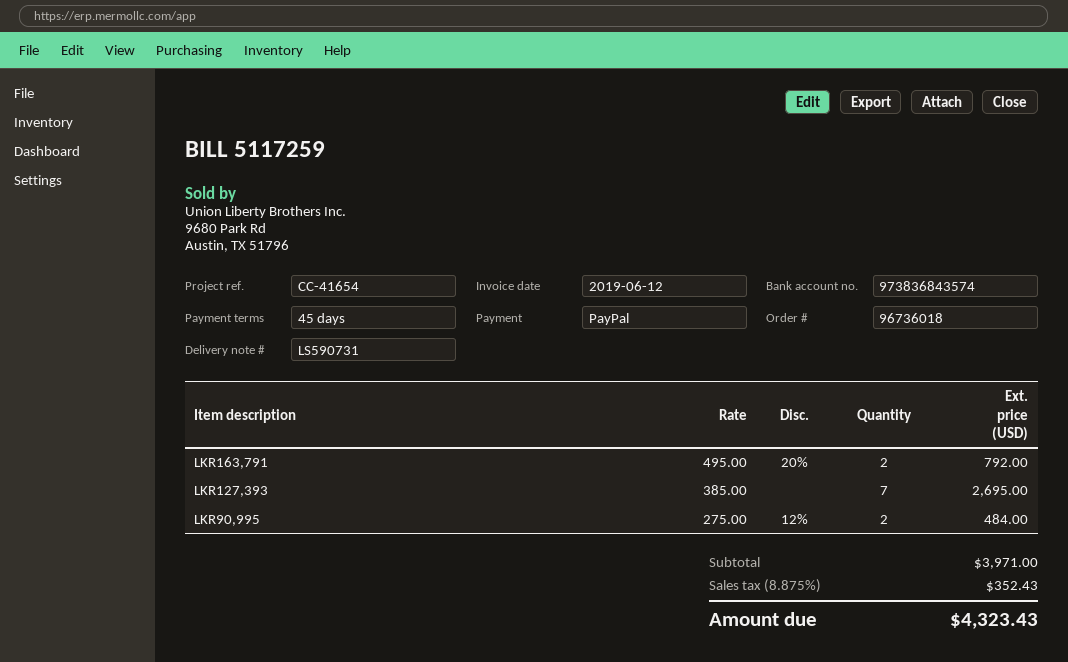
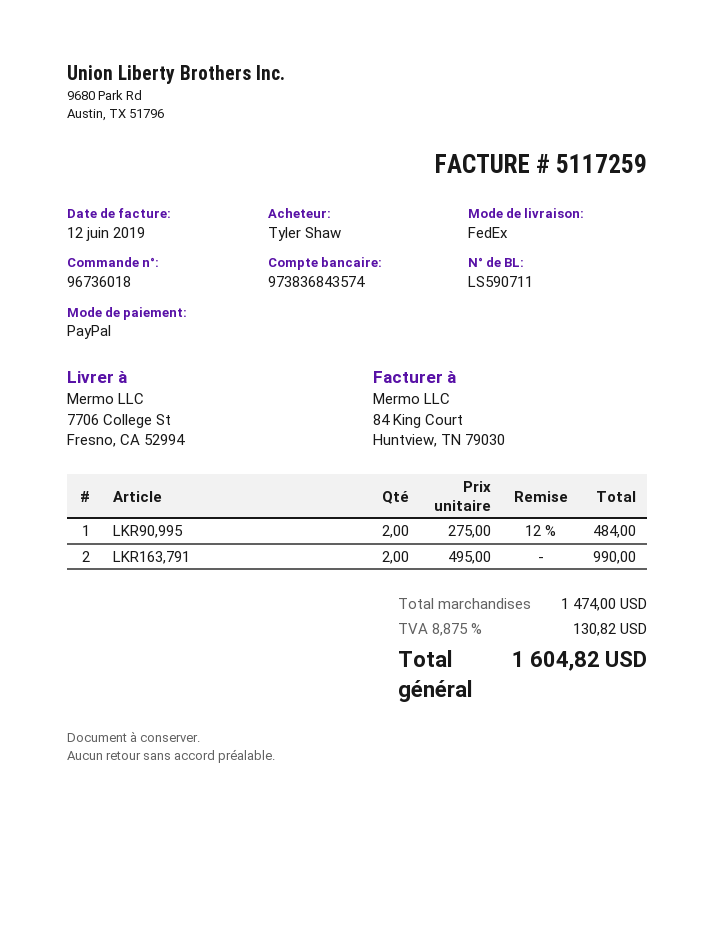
delivery note number: LS590731 -> LS590711
LKR163,791: 2 x 495.00 - 20% = 792.00 -> 2 x 495.00 = 990.00
LKR127,393: 7 x 385.00 = 2695.00 -> none
subtotal: 3971.00 -> 1474.00
tax: 8.875% = 352.43 -> 8.875% = 130.82
total: 4323.43 -> 1604.82

